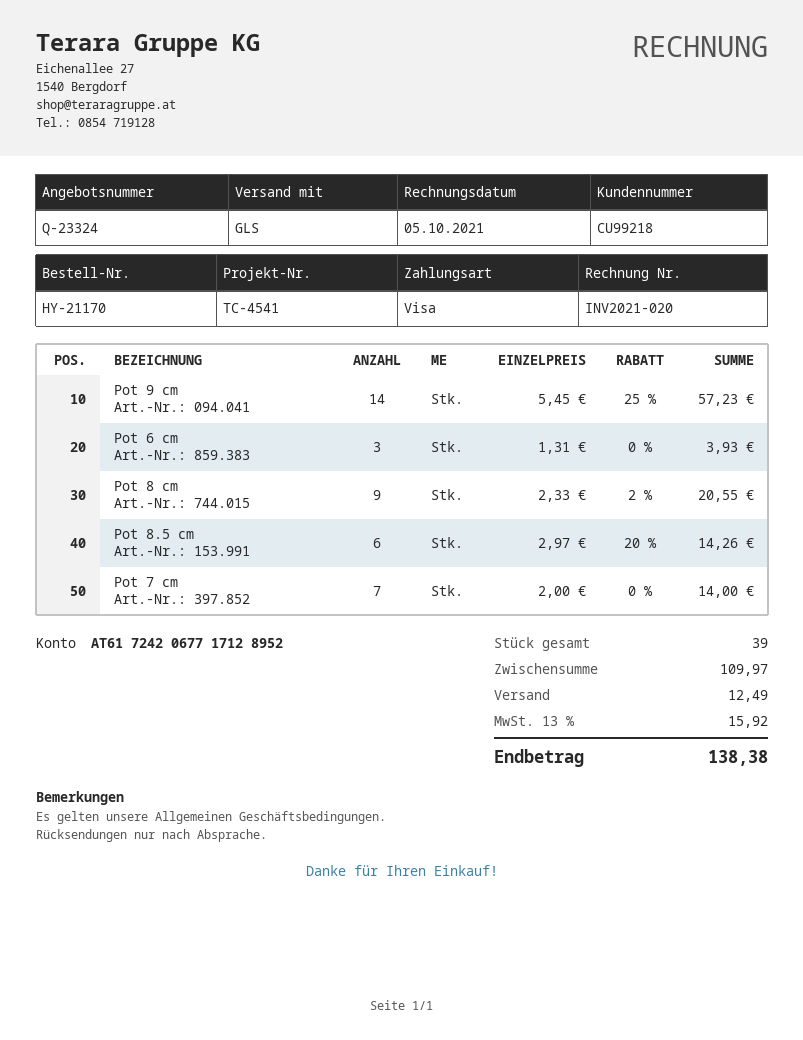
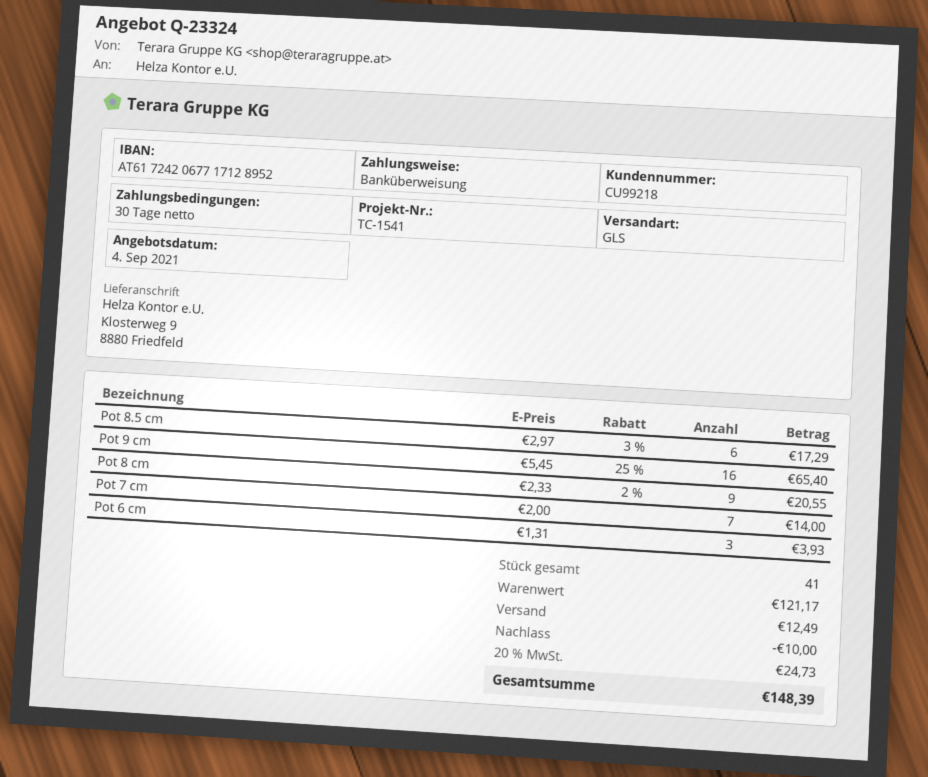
reference: TC-4541 -> TC-1541
payment method: Visa -> bank transfer
Pot 9 cm: 14 x 5.45 - 25% = 57.23 -> 16 x 5.45 - 25% = 65.40
Pot 8.5 cm: 6 x 2.97 - 20% = 14.26 -> 6 x 2.97 - 3% = 17.29
total quantity: 39 -> 41
subtotal: 109.97 -> 121.17
discount: none -> 10.00
tax: 13% = 15.92 -> 20% = 24.73
total: 138.38 -> 148.39

